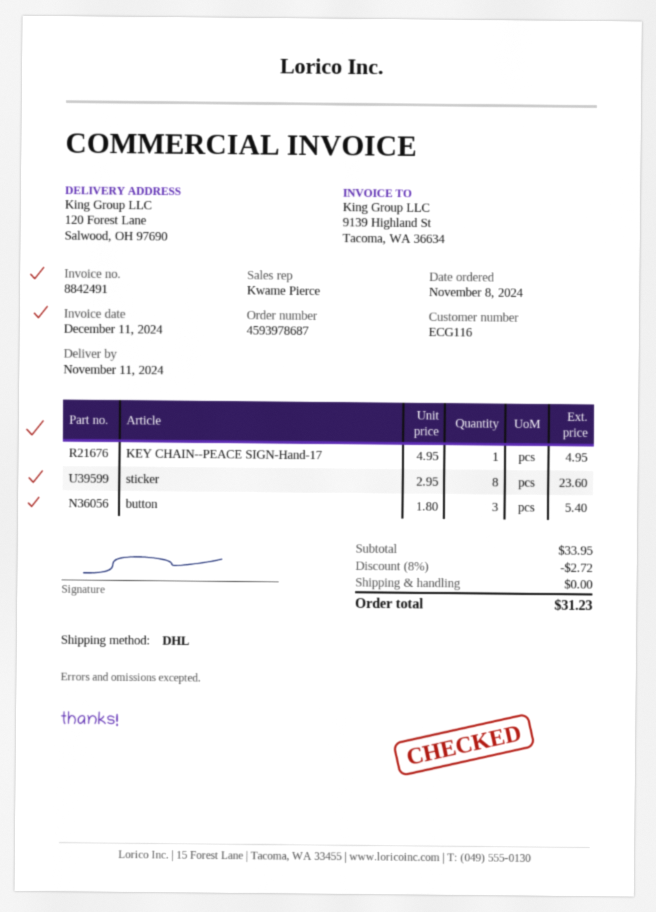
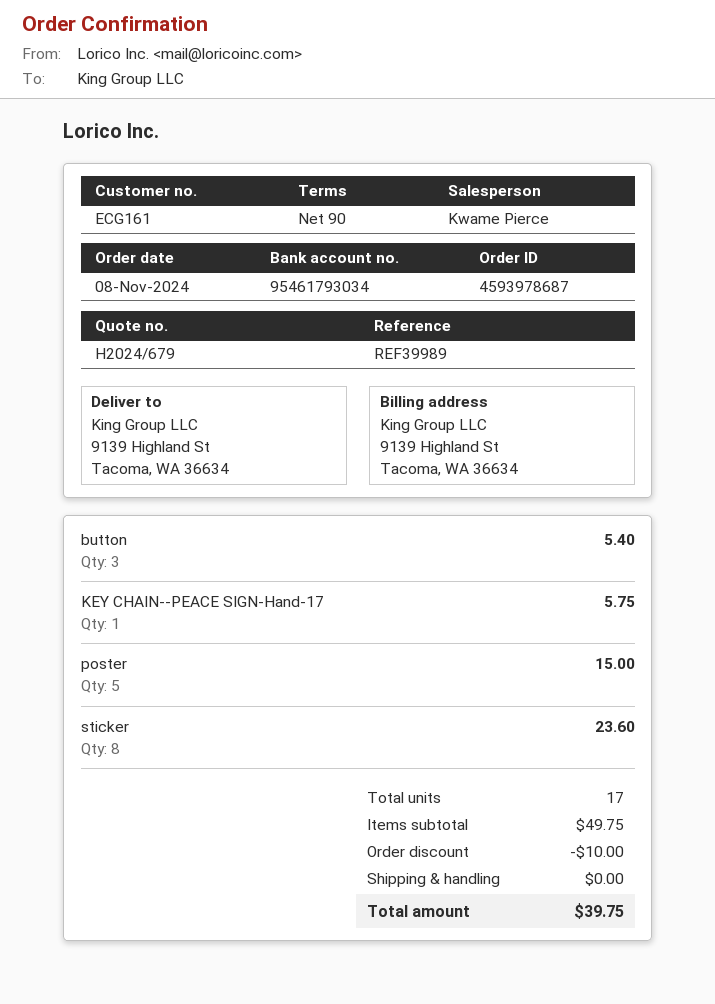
customer number: ECG116 -> ECG161
ship to: 120 Forest Lane, Salwood, OH 97690 -> 9139 Highland St, Tacoma, WA 36634
KEY CHAIN--PEACE SIGN-Hand-17: 1 for 4.95 -> 1 for 5.75
poster: none -> 5 for 15.00
subtotal: 33.95 -> 49.75
discount: 2.72 -> 10.00
total: 31.23 -> 39.75

